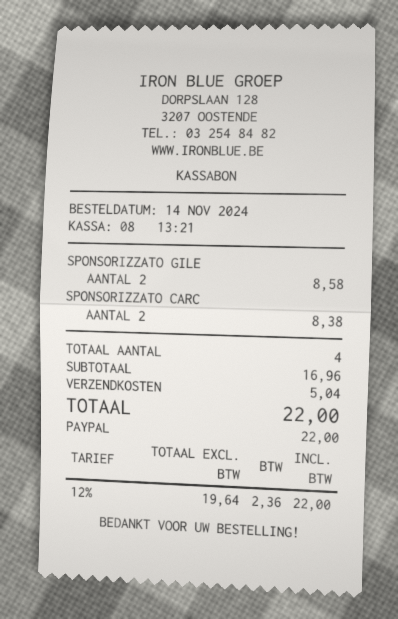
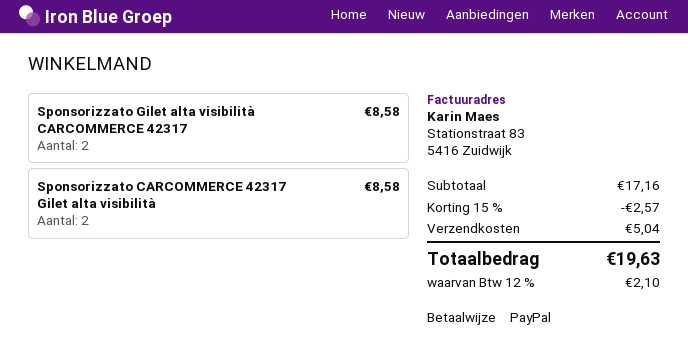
SPONSORIZZATO CARC: 2 for 8.38 -> 2 for 8.58
subtotal: 16.96 -> 17.16
discount: none -> 15% = 2.57
tax: 12% = 2.36 -> 12% = 2.10
total: 22.00 -> 19.63

